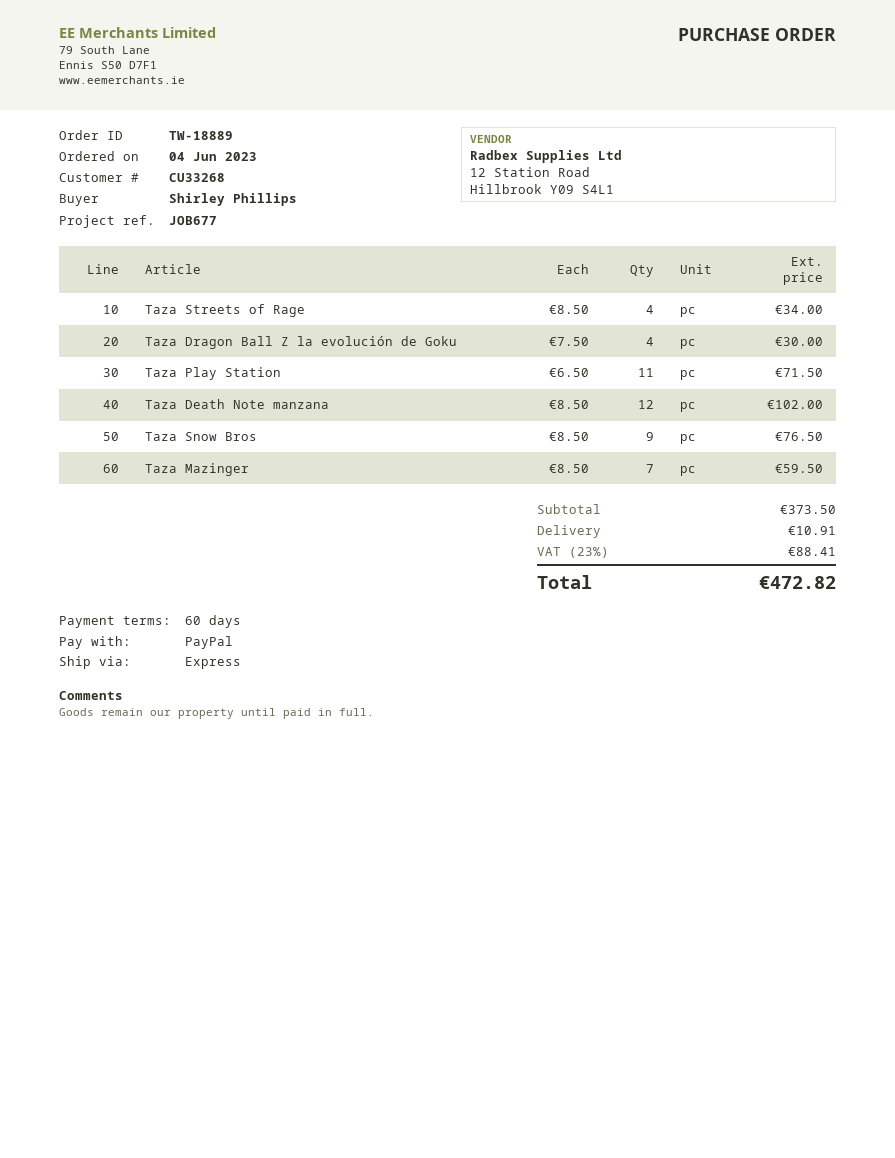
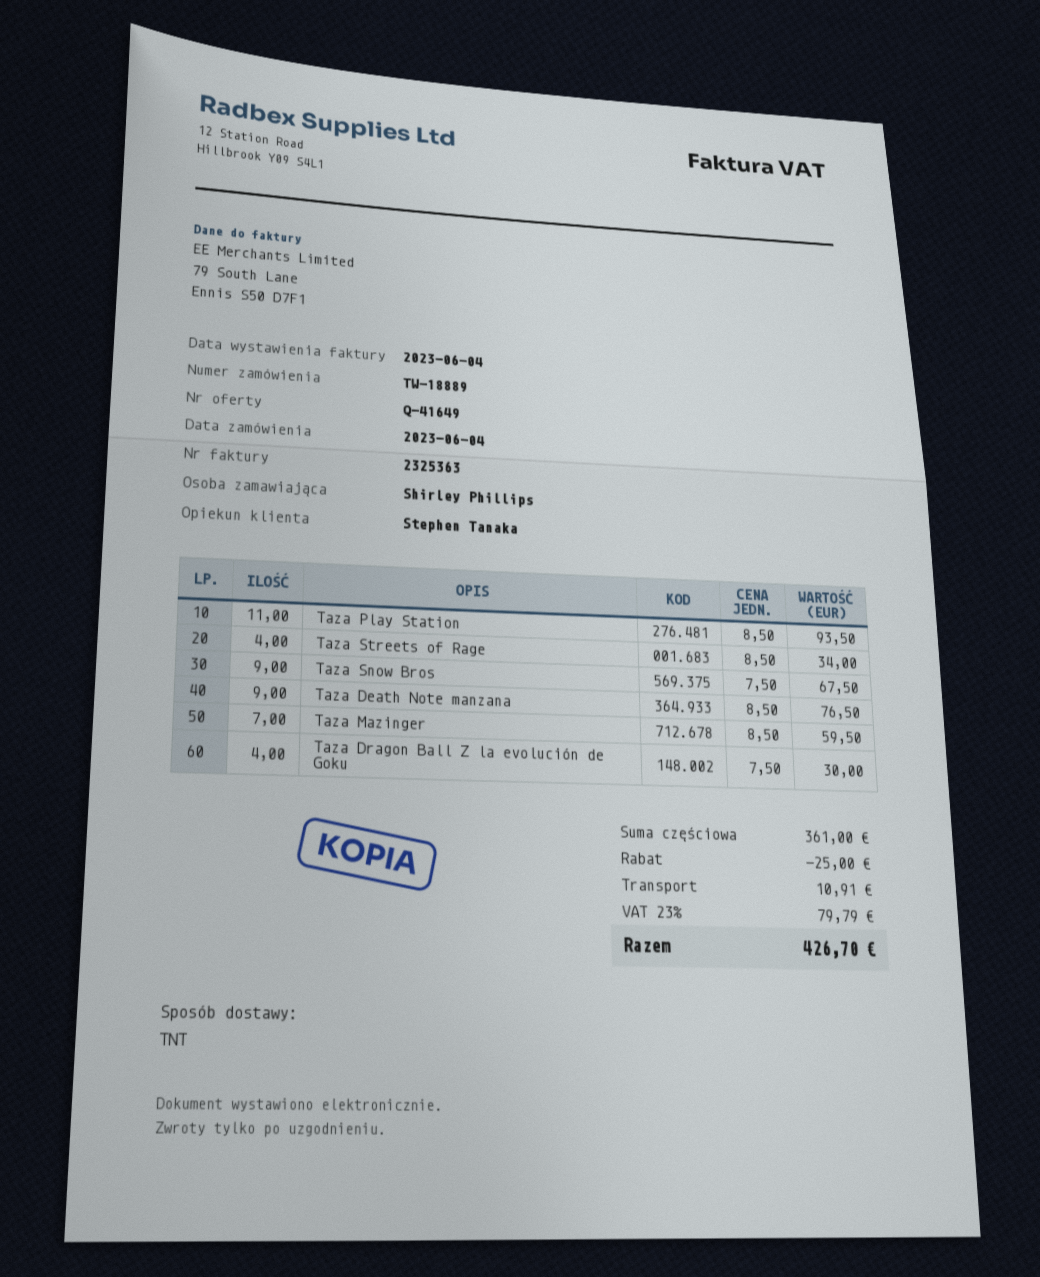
shipping method: express -> TNT
Taza Play Station: 11 x 6.50 = 71.50 -> 11 x 8.50 = 93.50
Taza Death Note manzana: 12 x 8.50 = 102.00 -> 9 x 8.50 = 76.50
Taza Snow Bros: 9 x 8.50 = 76.50 -> 9 x 7.50 = 67.50
subtotal: 373.50 -> 361.00
discount: none -> 25.00
tax: 23% = 88.41 -> 23% = 79.79
total: 472.82 -> 426.70

